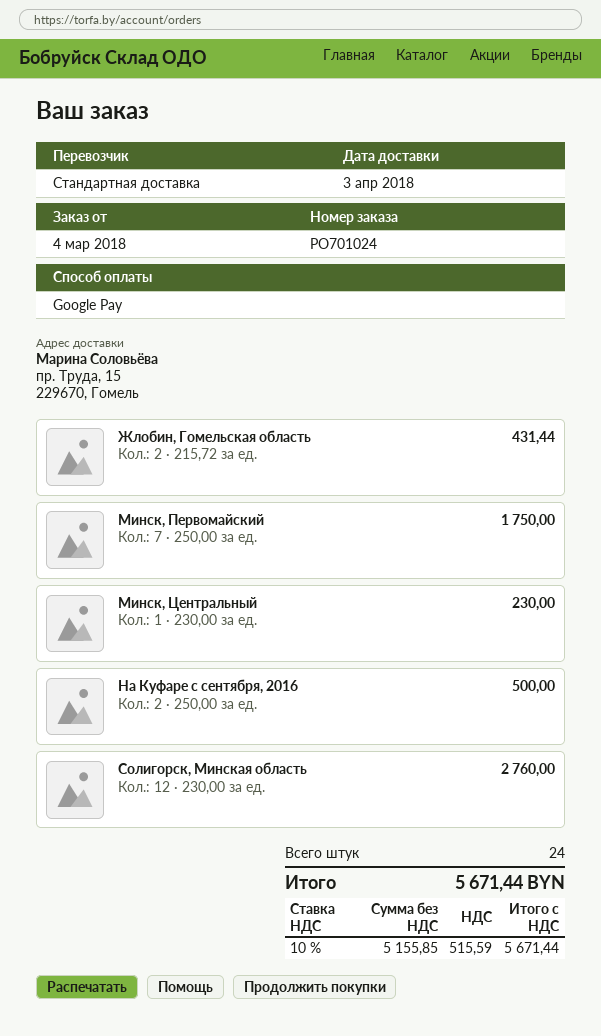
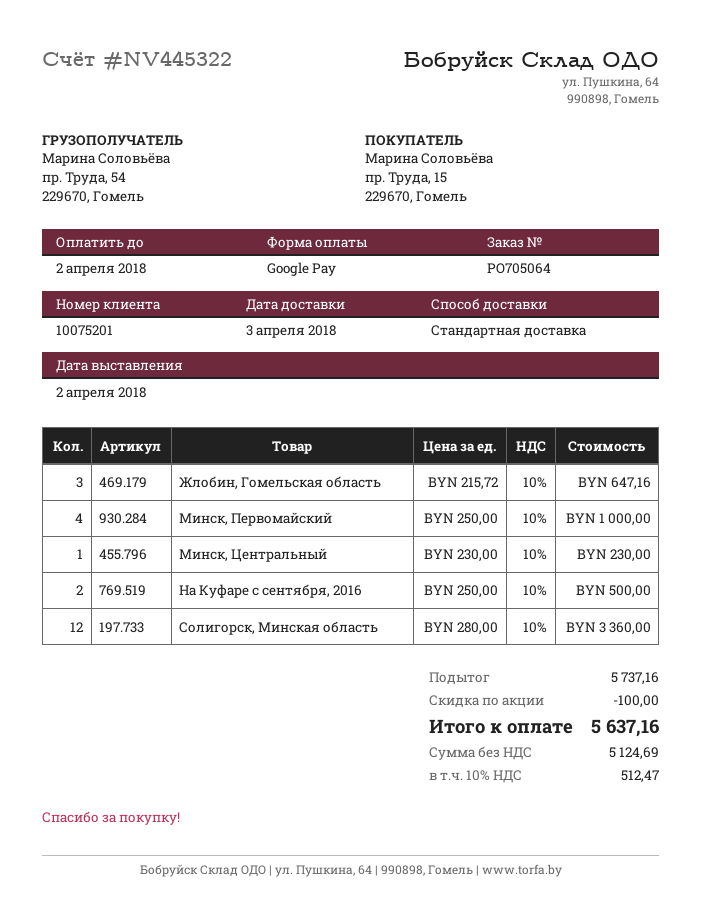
order number: PO701024 -> PO705064
ship to: пр. Труда, 15, 229670, Гомель -> пр. Труда, 54, 229670, Гомель
Жлобин, Гомельская область: 2 x 215.72 = 431.44 -> 3 x 215.72 = 647.16
Минск, Первомайский: 7 x 250.00 = 1750.00 -> 4 x 250.00 = 1000.00
Солигорск, Минская область: 12 x 230.00 = 2760.00 -> 12 x 280.00 = 3360.00
discount: none -> 100.00
net: 5155.85 -> 5124.69
tax: 10% = 515.59 -> 10% = 512.47
total: 5671.44 -> 5637.16

